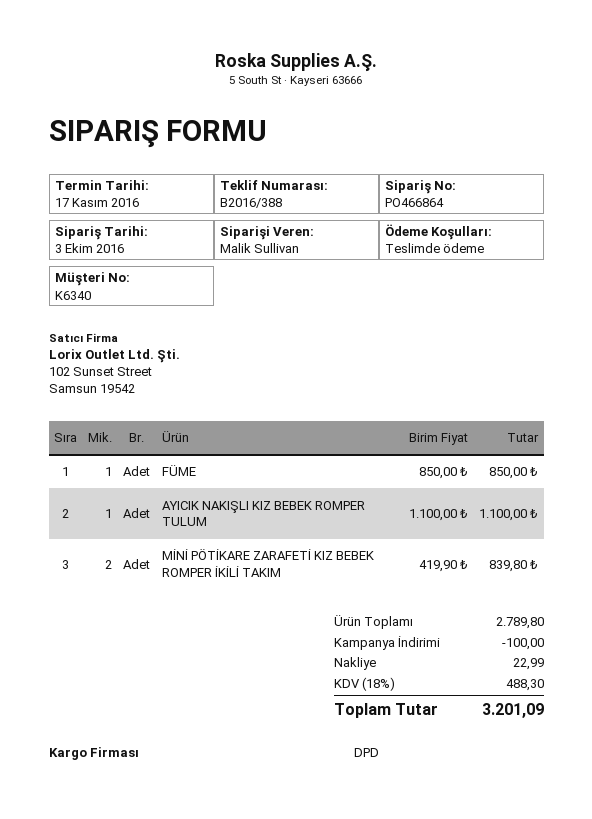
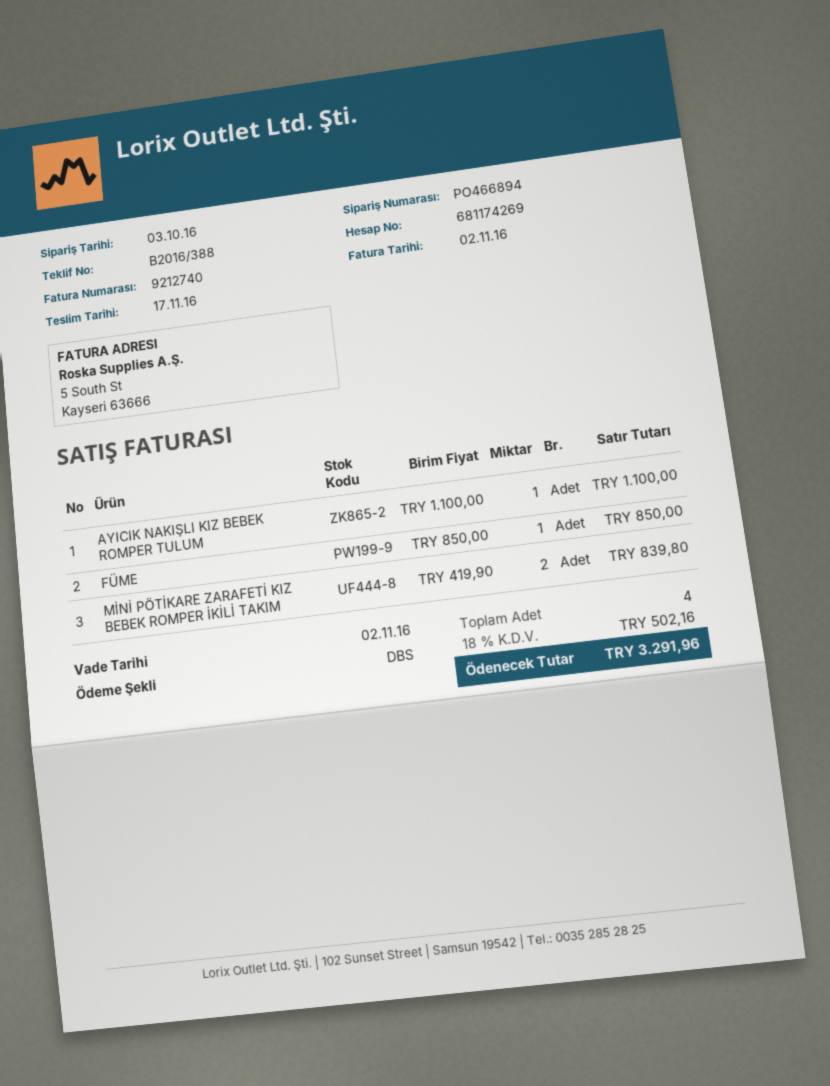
order number: PO466864 -> PO466894
discount: 100.00 -> none
shipping: 22.99 -> none
tax: 18% = 488.30 -> 18% = 502.16
total: 3201.09 -> 3291.96

